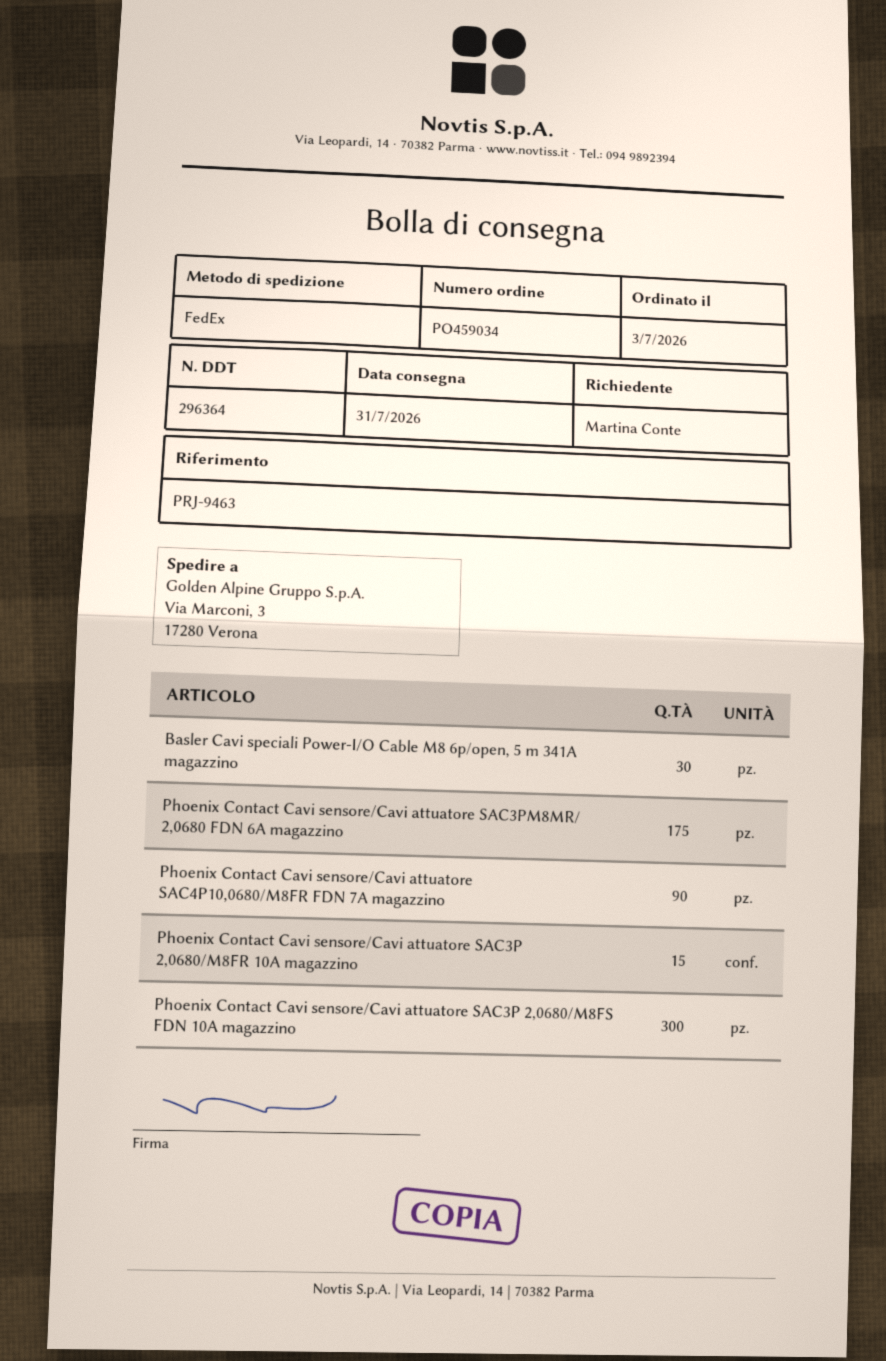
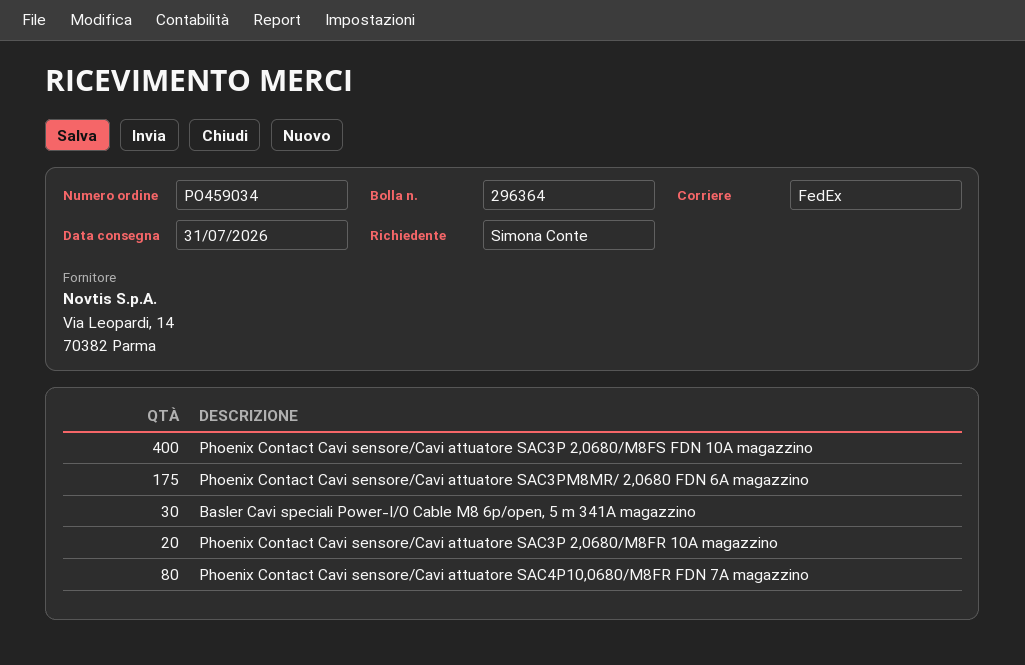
ordered by: Martina Conte -> Simona Conte
Phoenix Contact Cavi sensore/Cavi attuatore SAC4P10,0680/M8FR FDN 7A magazzino: 90 -> 80
Phoenix Contact Cavi sensore/Cavi attuatore SAC3P 2,0680/M8FR 10A magazzino: 15 -> 20
Phoenix Contact Cavi sensore/Cavi attuatore SAC3P 2,0680/M8FS FDN 10A magazzino: 300 -> 400

